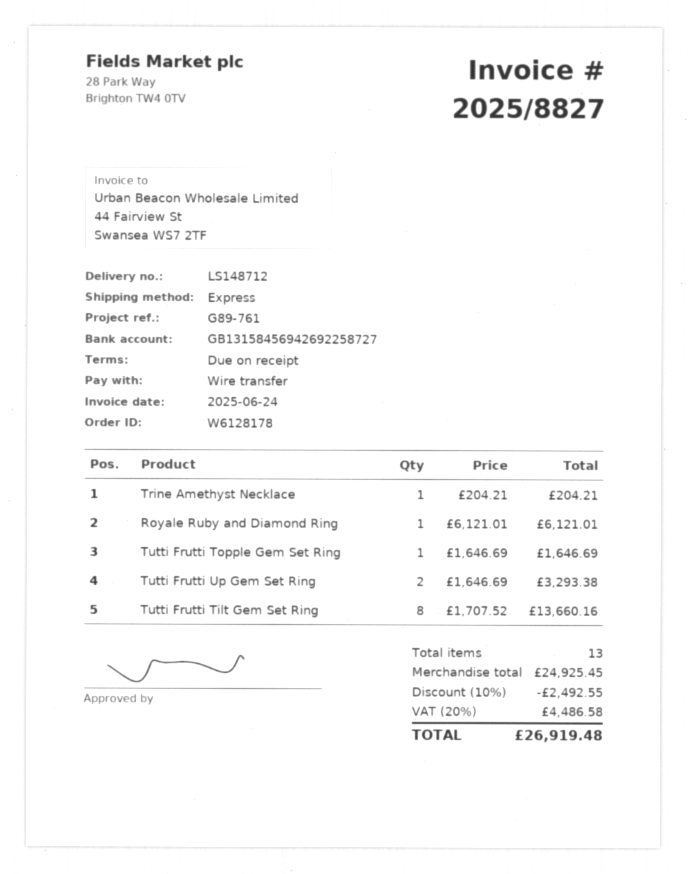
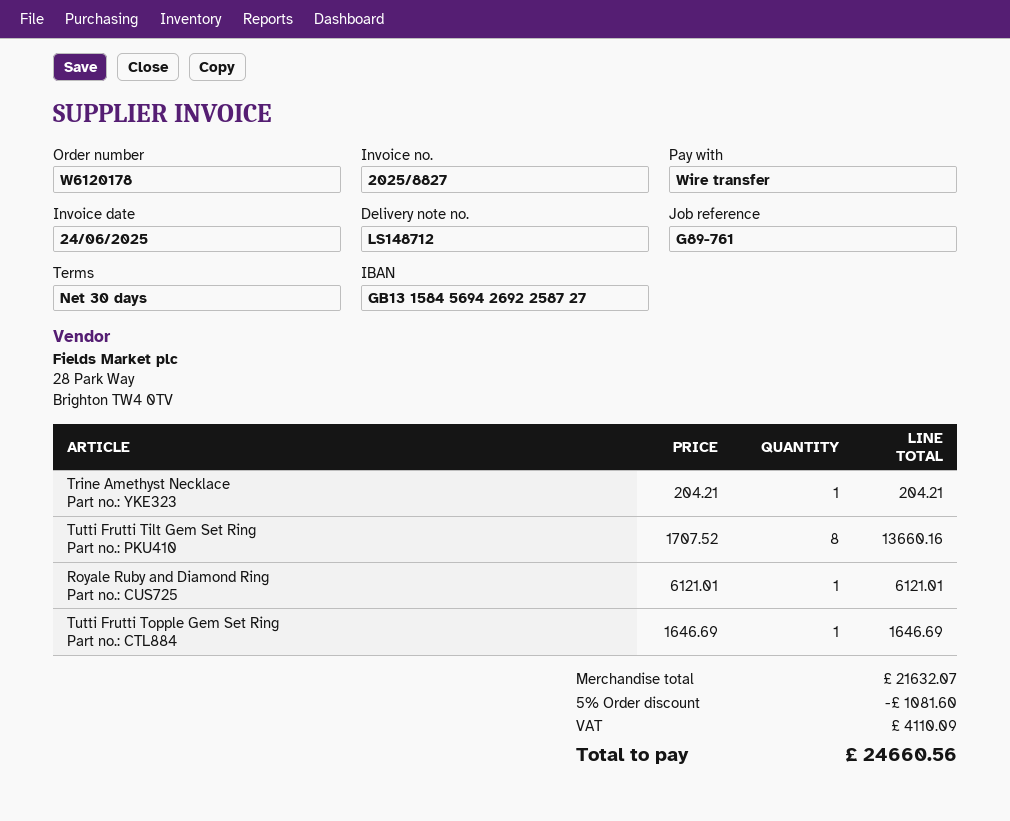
order number: W6128178 -> W6120178
payment terms: on receipt -> 30 days
Tutti Frutti Up Gem Set Ring: 2 x 1646.69 = 3293.38 -> none
subtotal: 24925.45 -> 21632.07
discount: 10% = 2492.55 -> 5% = 1081.60
tax: 4486.58 -> 4110.09
total: 26919.48 -> 24660.56

